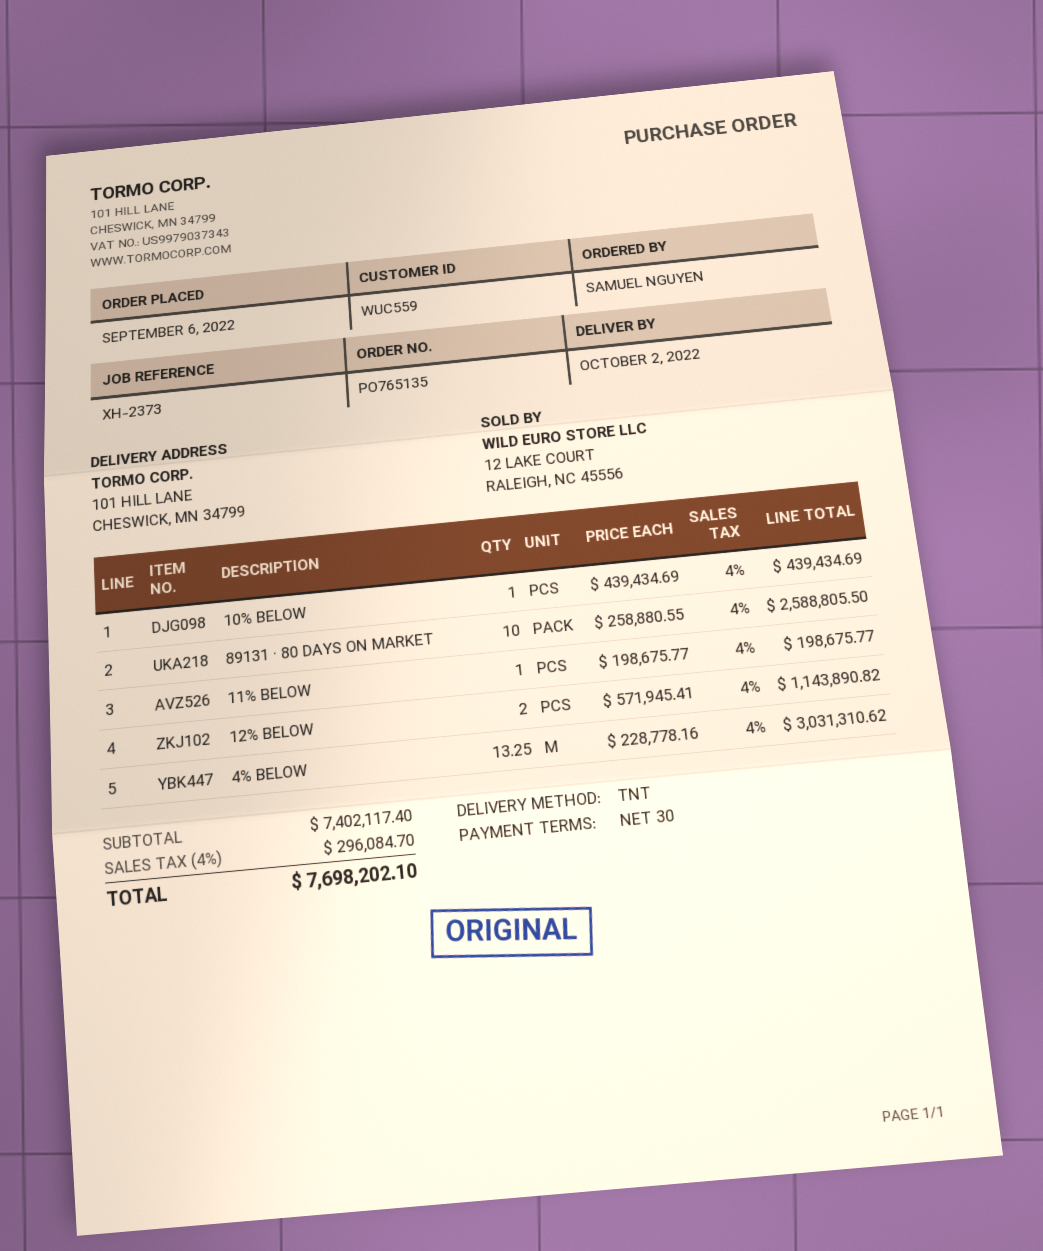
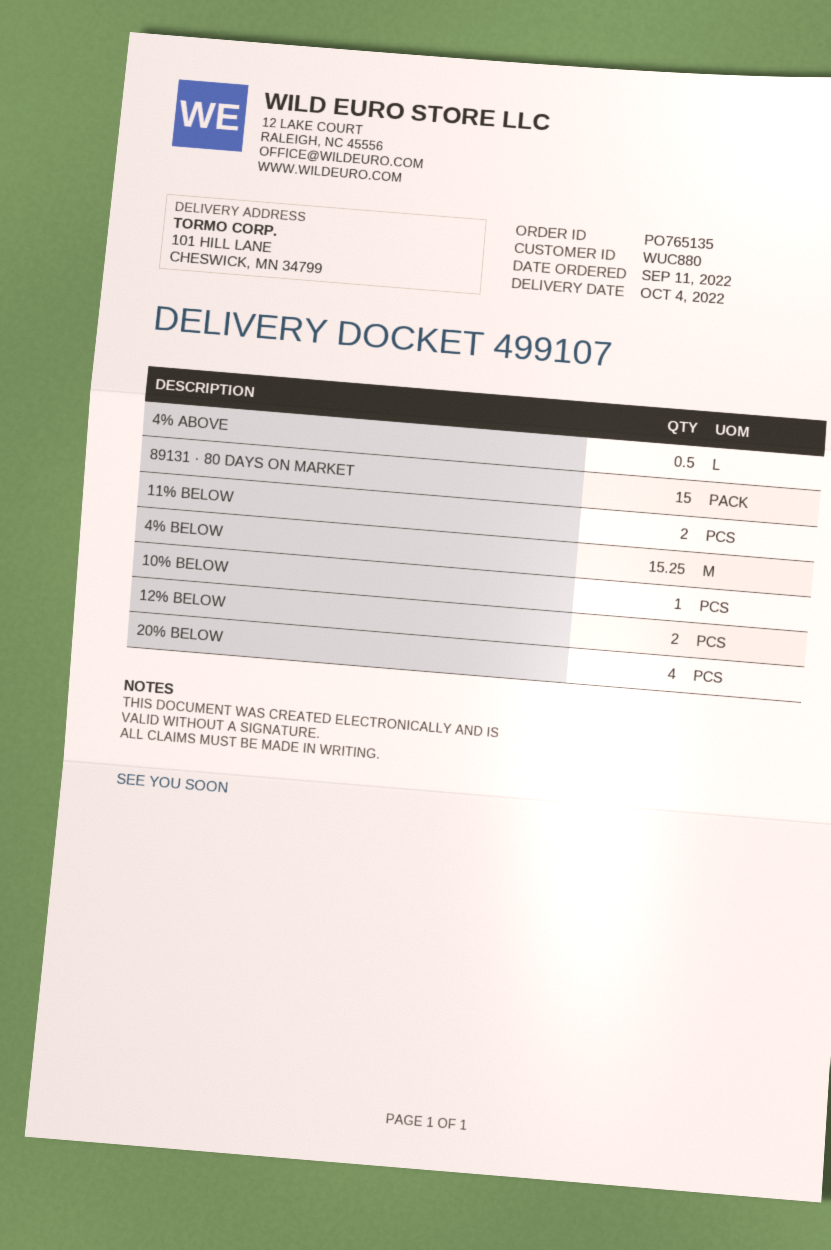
order date: 2022-09-06 -> 2022-09-11
delivery date: 2022-10-02 -> 2022-10-04
customer number: WUC559 -> WUC880
89131 · 80 DAYS ON MARKET: 10 -> 15
11% BELOW: 1 -> 2
4% BELOW: 13.25 -> 15.25
4% ABOVE: none -> 0.5
20% BELOW: none -> 4

